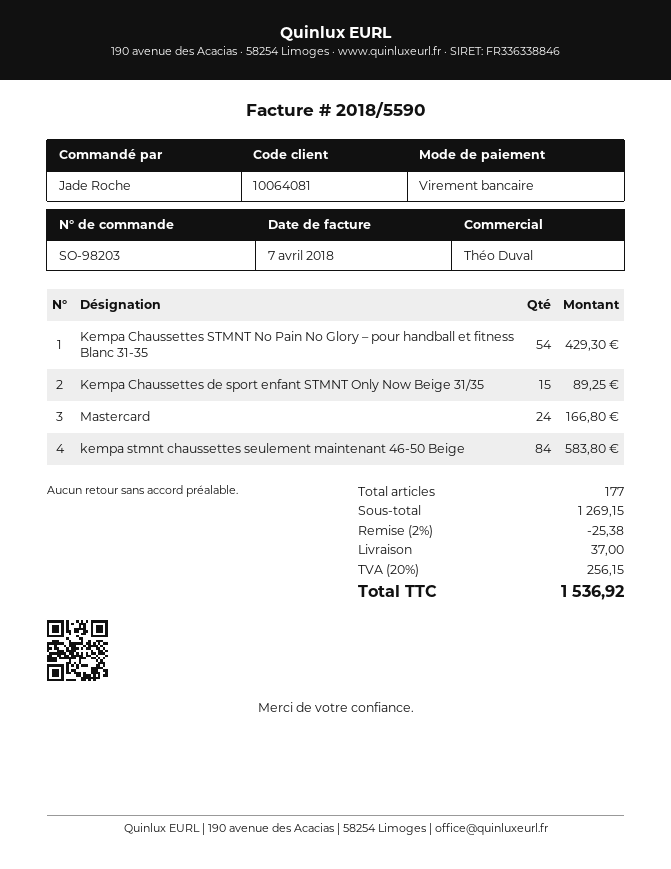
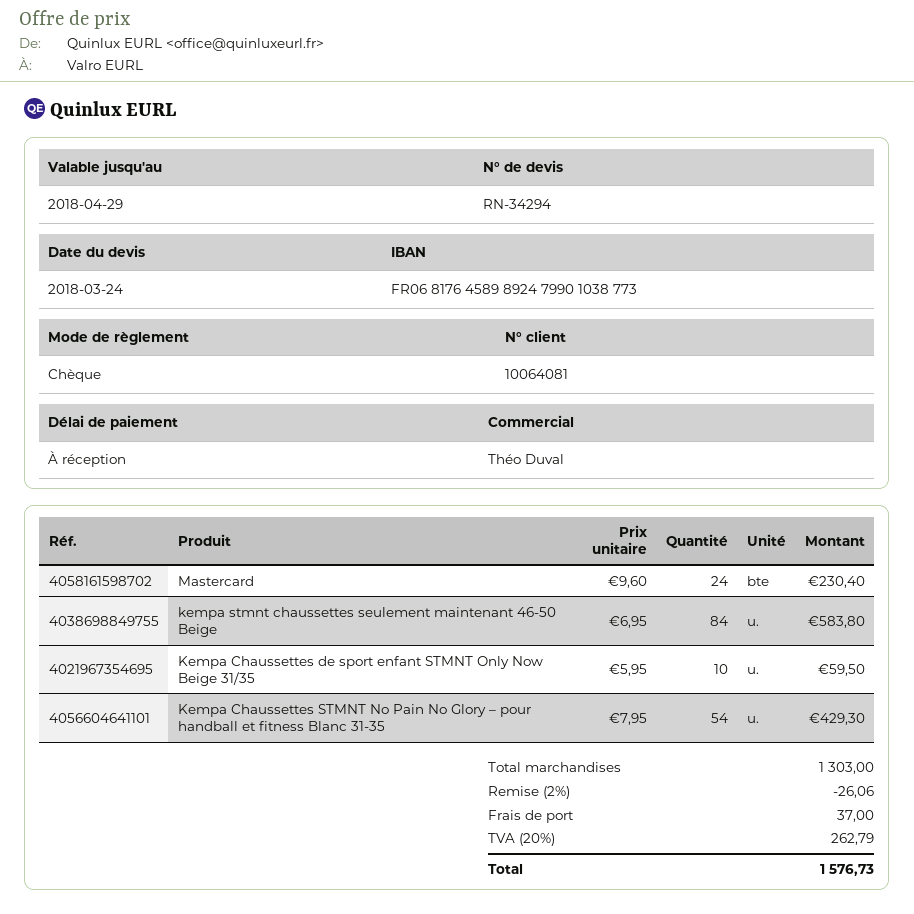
payment method: bank transfer -> cheque
Kempa Chaussettes de sport enfant STMNT Only Now Beige 31/35: 15 for 89.25 -> 10 for 59.50
Mastercard: 24 for 166.80 -> 24 for 230.40
subtotal: 1269.15 -> 1303.00
discount: 2% = 25.38 -> 2% = 26.06
tax: 20% = 256.15 -> 20% = 262.79
total: 1536.92 -> 1576.73

